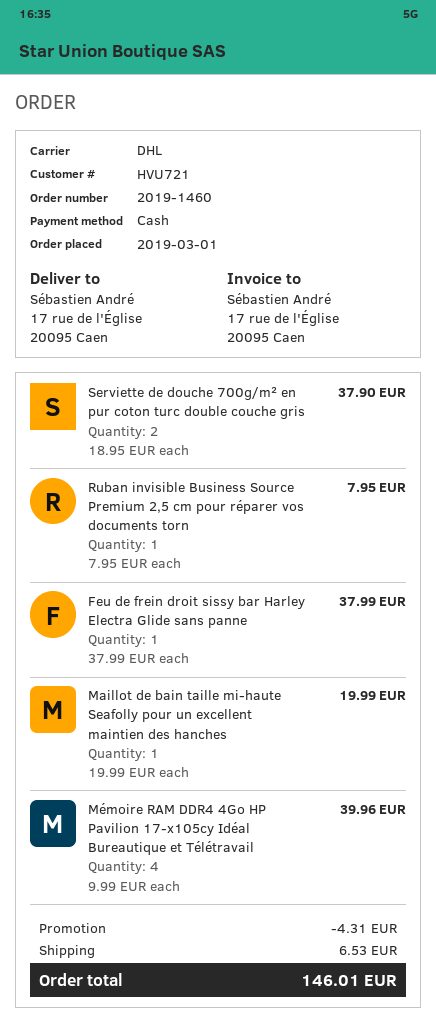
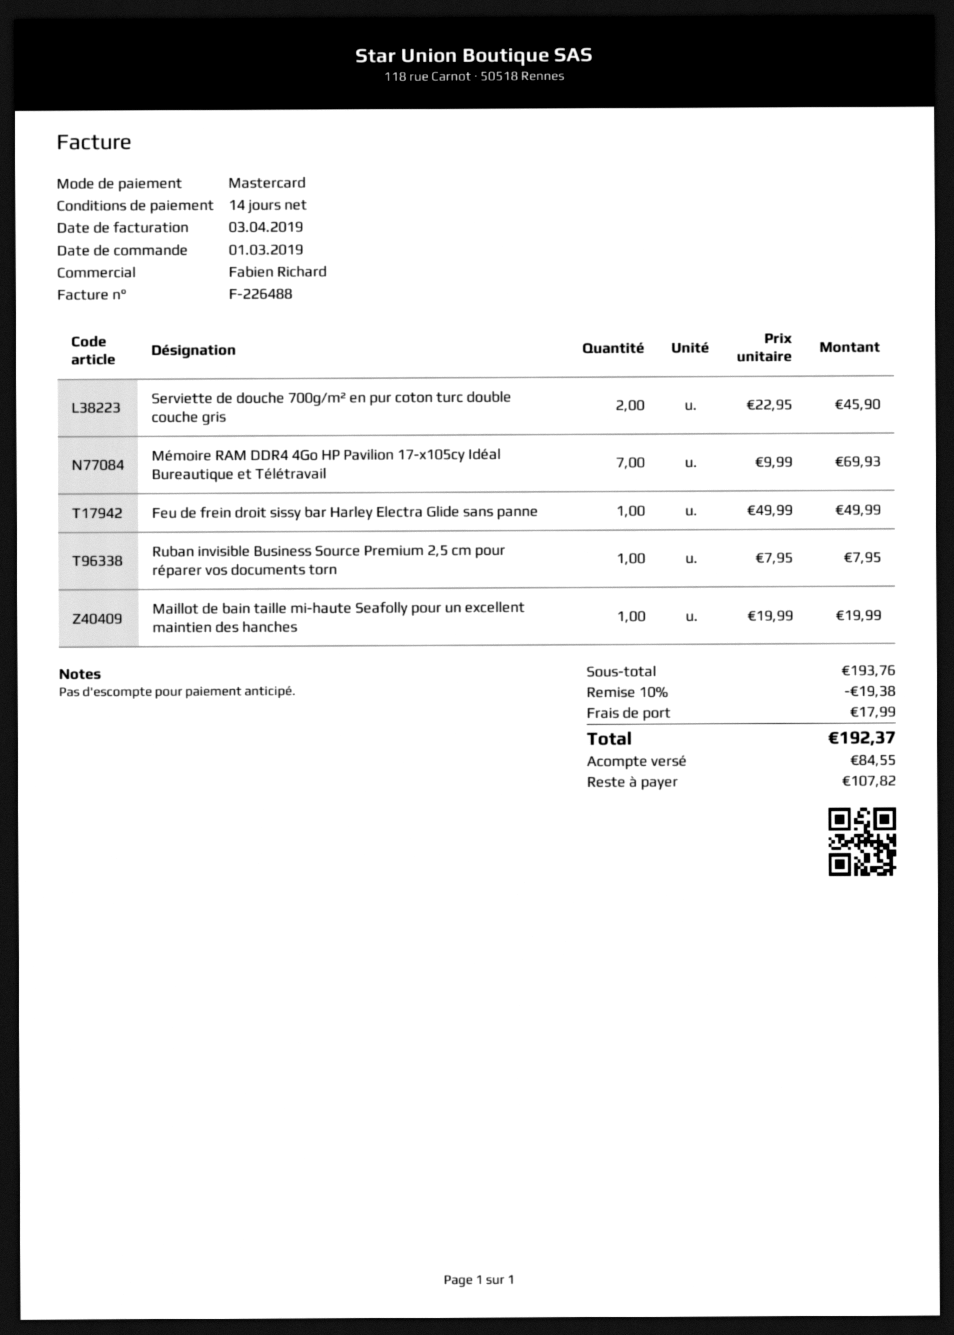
payment method: cash -> Mastercard
Serviette de douche 700g/m² en pur coton turc double couche gris: 2 x 18.95 = 37.90 -> 2 x 22.95 = 45.90
Feu de frein droit sissy bar Harley Electra Glide sans panne: 1 x 37.99 = 37.99 -> 1 x 49.99 = 49.99
Mémoire RAM DDR4 4Go HP Pavilion 17-x105cy Idéal Bureautique et Télétravail: 4 x 9.99 = 39.96 -> 7 x 9.99 = 69.93
discount: 4.31 -> 19.38
shipping: 6.53 -> 17.99
total: 146.01 -> 192.37

